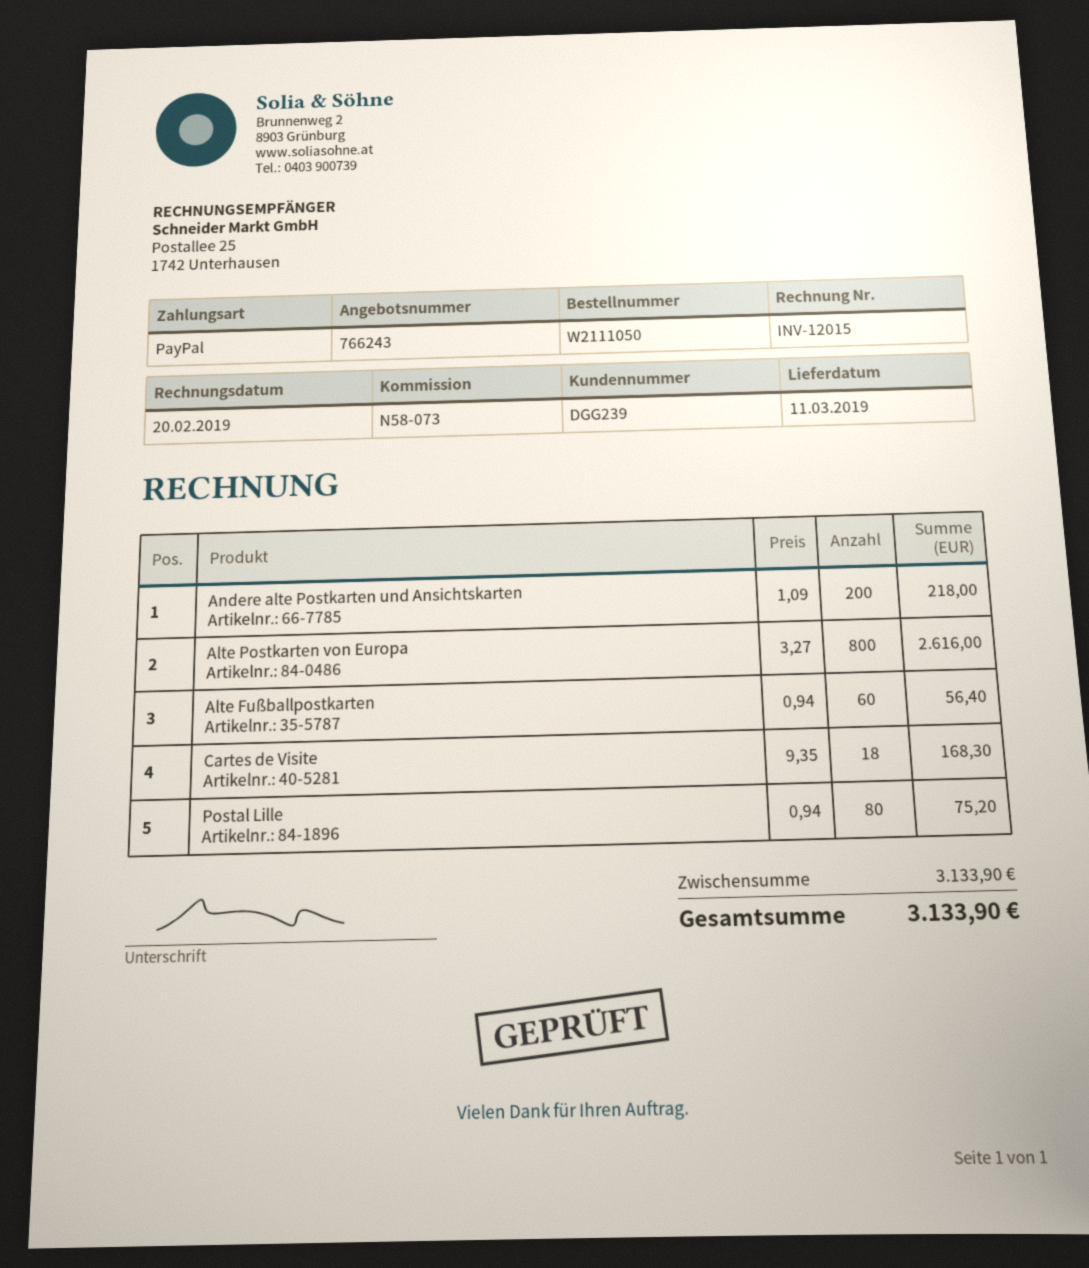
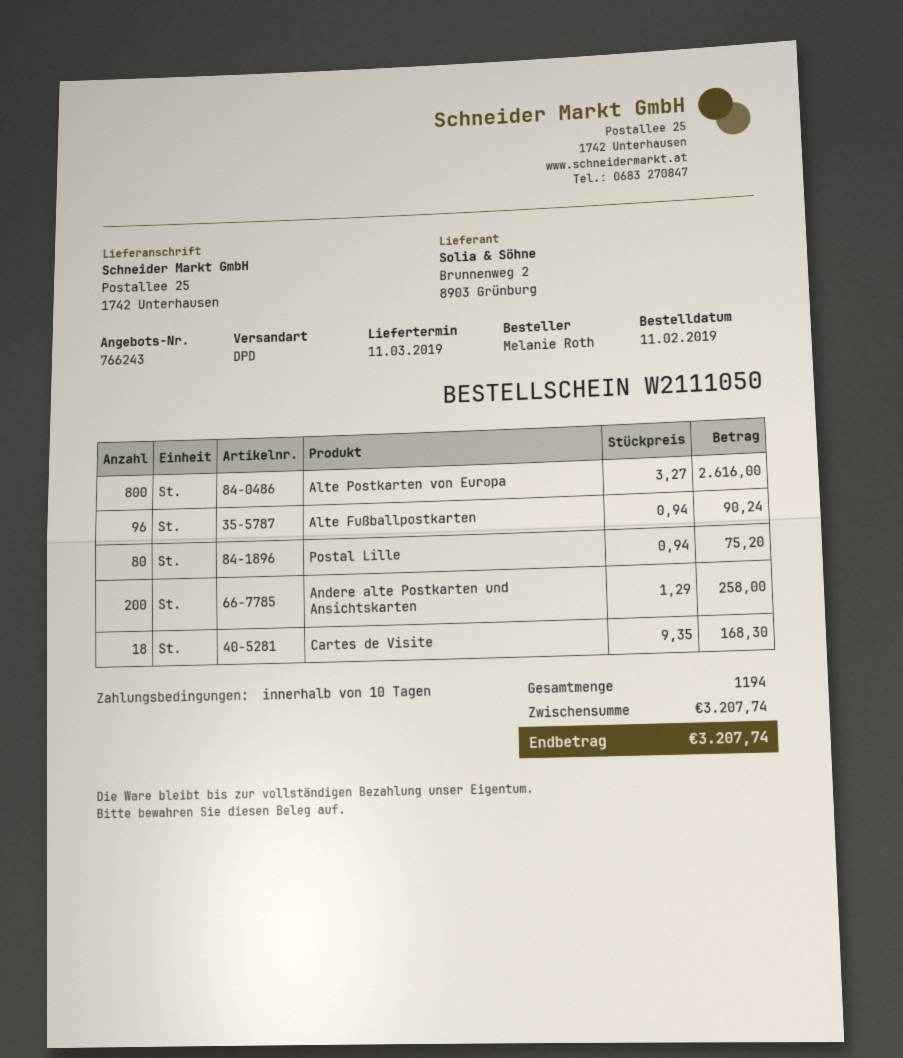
Andere alte Postkarten und Ansichtskarten: 200 x 1.09 = 218.00 -> 200 x 1.29 = 258.00
Alte Fußballpostkarten: 60 x 0.94 = 56.40 -> 96 x 0.94 = 90.24
subtotal: 3133.90 -> 3207.74
total: 3133.90 -> 3207.74

